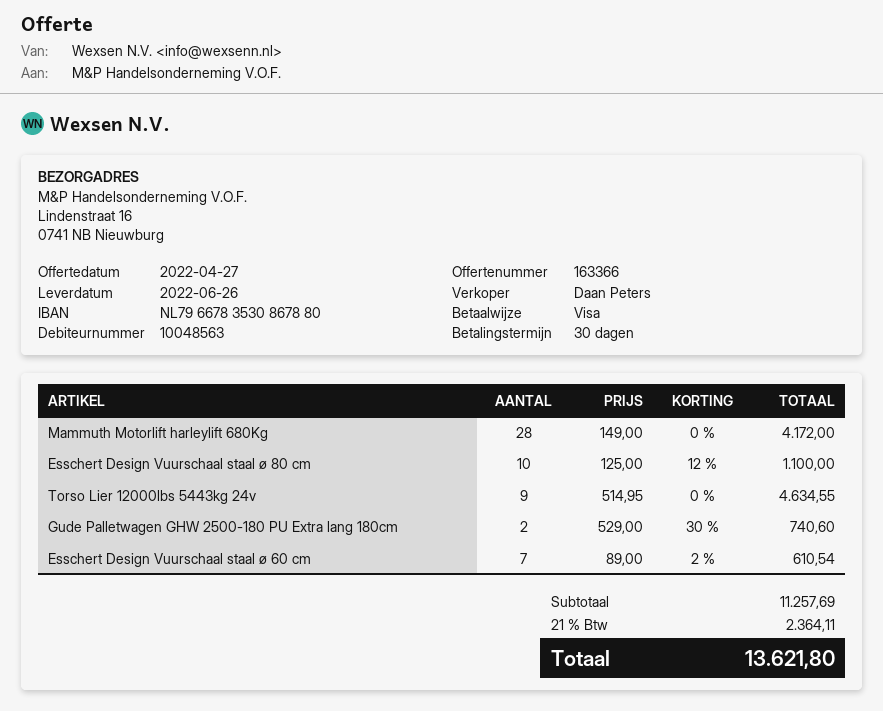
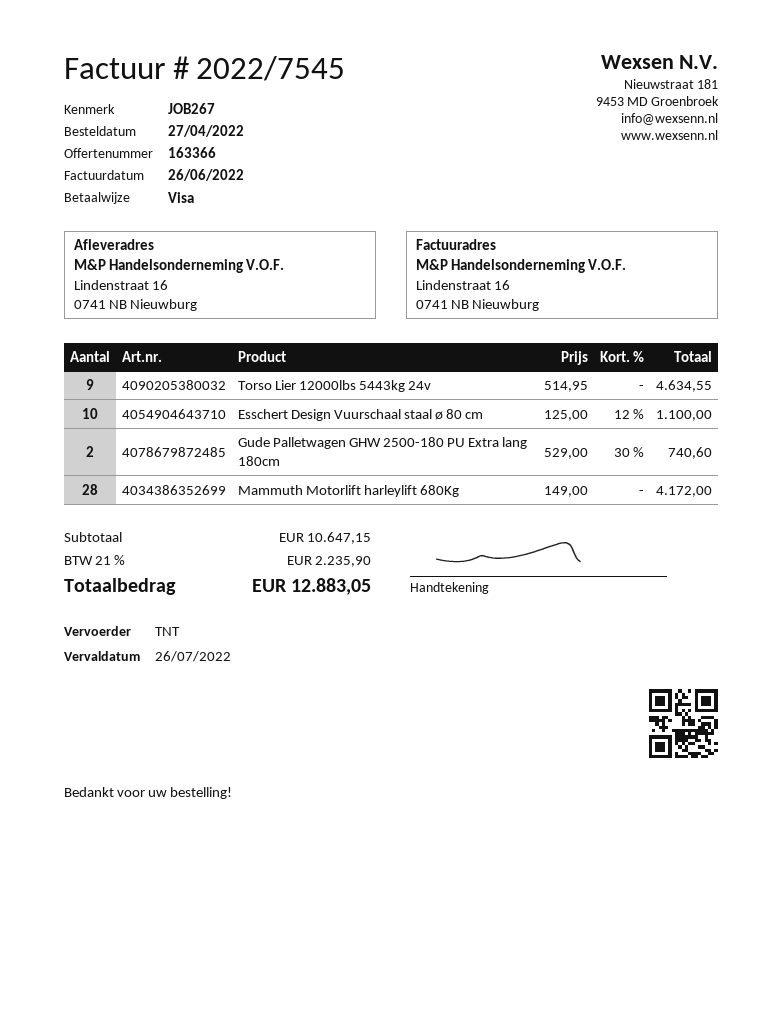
Esschert Design Vuurschaal staal ø 60 cm: 7 x 89.00 - 2% = 610.54 -> none
subtotal: 11257.69 -> 10647.15
tax: 21% = 2364.11 -> 21% = 2235.90
total: 13621.80 -> 12883.05

